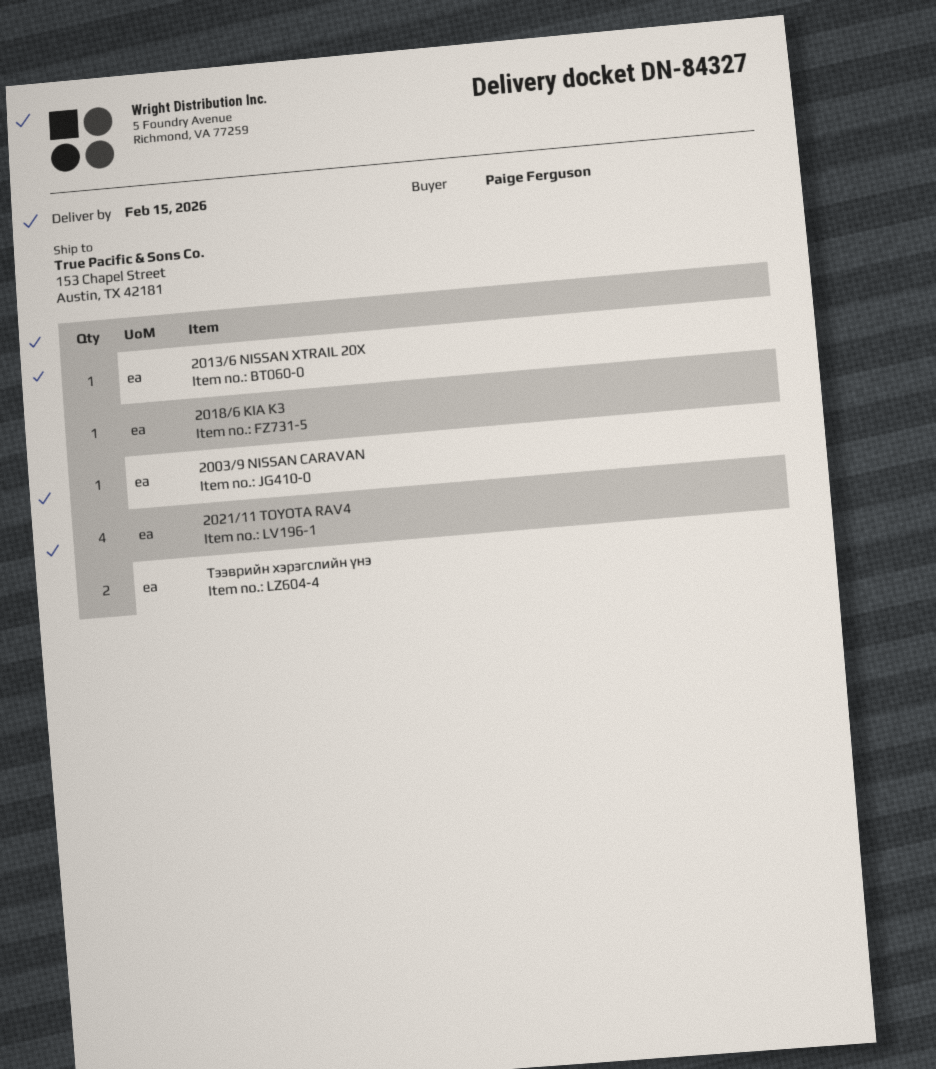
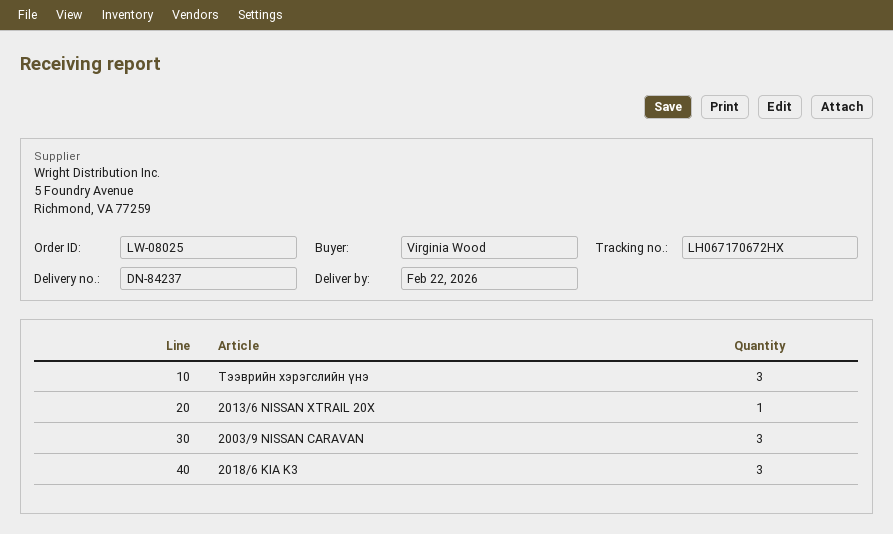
delivery note number: DN-84327 -> DN-84237
delivery date: 2026-02-15 -> 2026-02-22
ordered by: Paige Ferguson -> Virginia Wood
2018/6 KIA K3: 1 -> 3
2003/9 NISSAN CARAVAN: 1 -> 3
2021/11 TOYOTA RAV4: 4 -> none
Тээврийн хэрэгслийн үнэ: 2 -> 3

